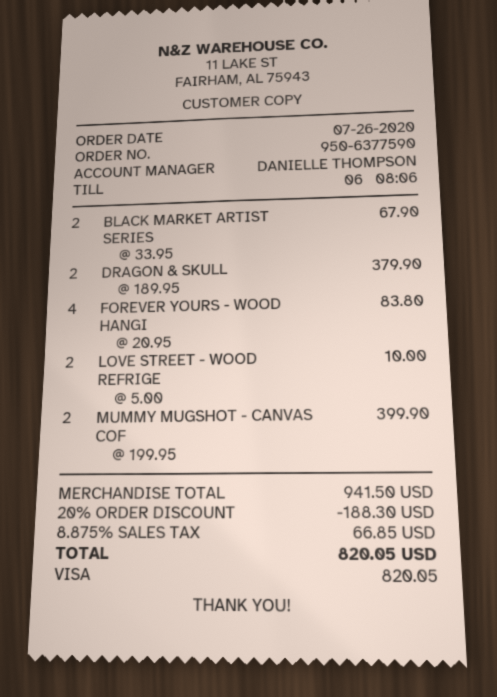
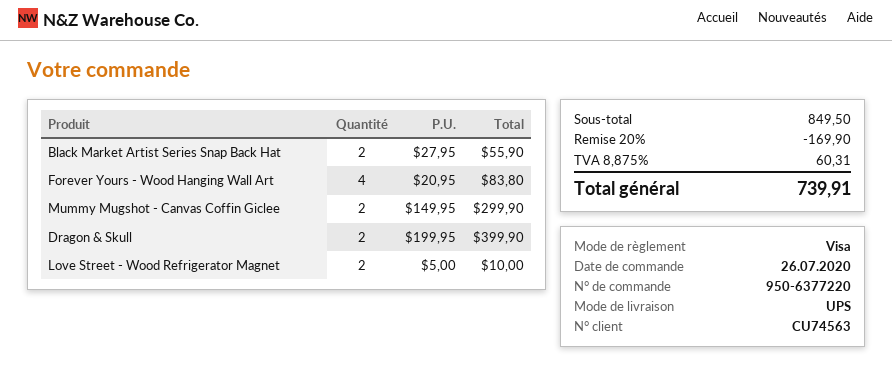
order number: 950-6377590 -> 950-6377220
BLACK MARKET ARTIST SERIES: 2 x 33.95 = 67.90 -> 2 x 27.95 = 55.90
DRAGON & SKULL: 2 x 189.95 = 379.90 -> 2 x 199.95 = 399.90
MUMMY MUGSHOT - CANVAS COF: 2 x 199.95 = 399.90 -> 2 x 149.95 = 299.90
subtotal: 941.50 -> 849.50
discount: 20% = 188.30 -> 20% = 169.90
tax: 8.875% = 66.85 -> 8.875% = 60.31
total: 820.05 -> 739.91

